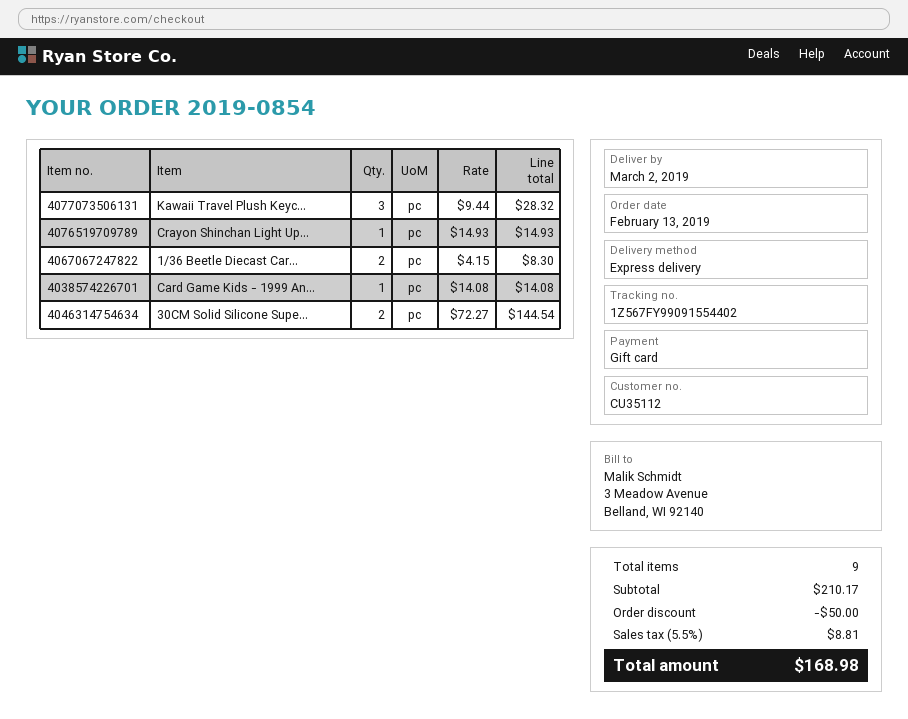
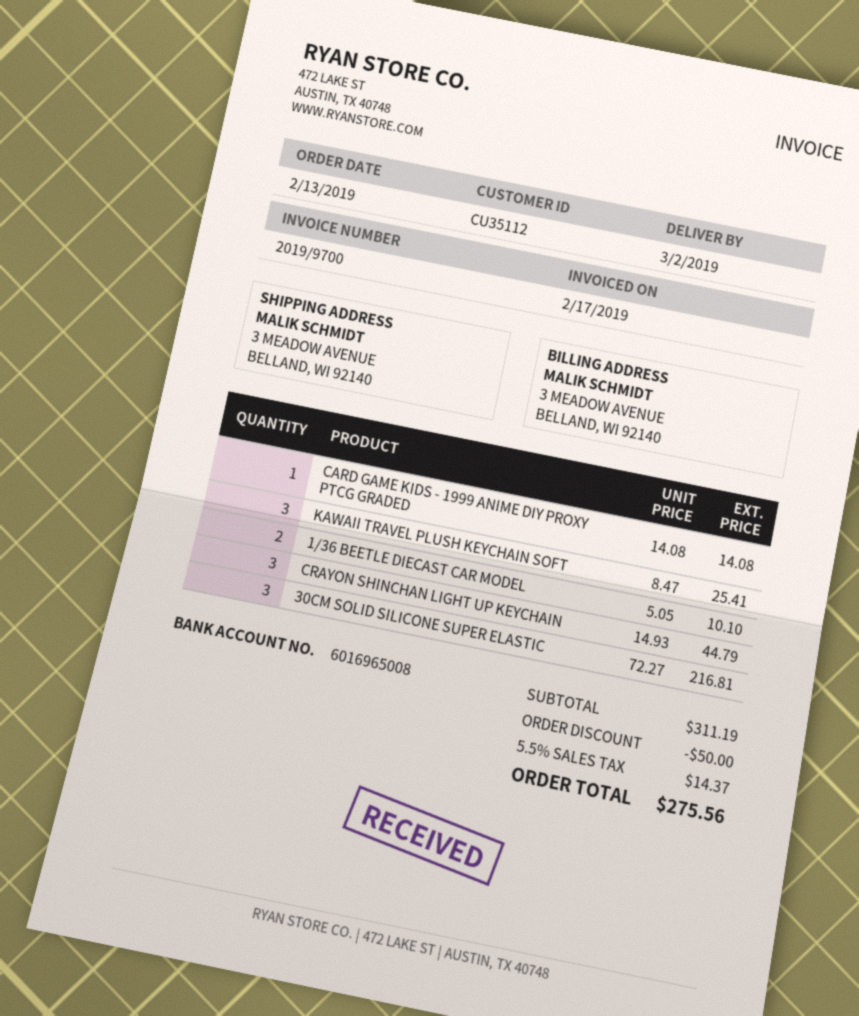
Kawaii Travel Plush Keyc...: 3 x 9.44 = 28.32 -> 3 x 8.47 = 25.41
Crayon Shinchan Light Up...: 1 x 14.93 = 14.93 -> 3 x 14.93 = 44.79
1/36 Beetle Diecast Car...: 2 x 4.15 = 8.30 -> 2 x 5.05 = 10.10
30CM Solid Silicone Supe...: 2 x 72.27 = 144.54 -> 3 x 72.27 = 216.81
subtotal: 210.17 -> 311.19
tax: 5.5% = 8.81 -> 5.5% = 14.37
total: 168.98 -> 275.56

